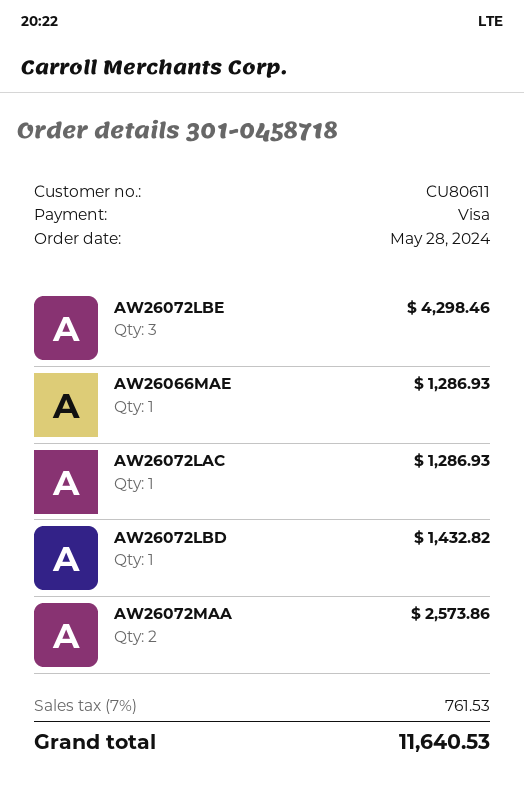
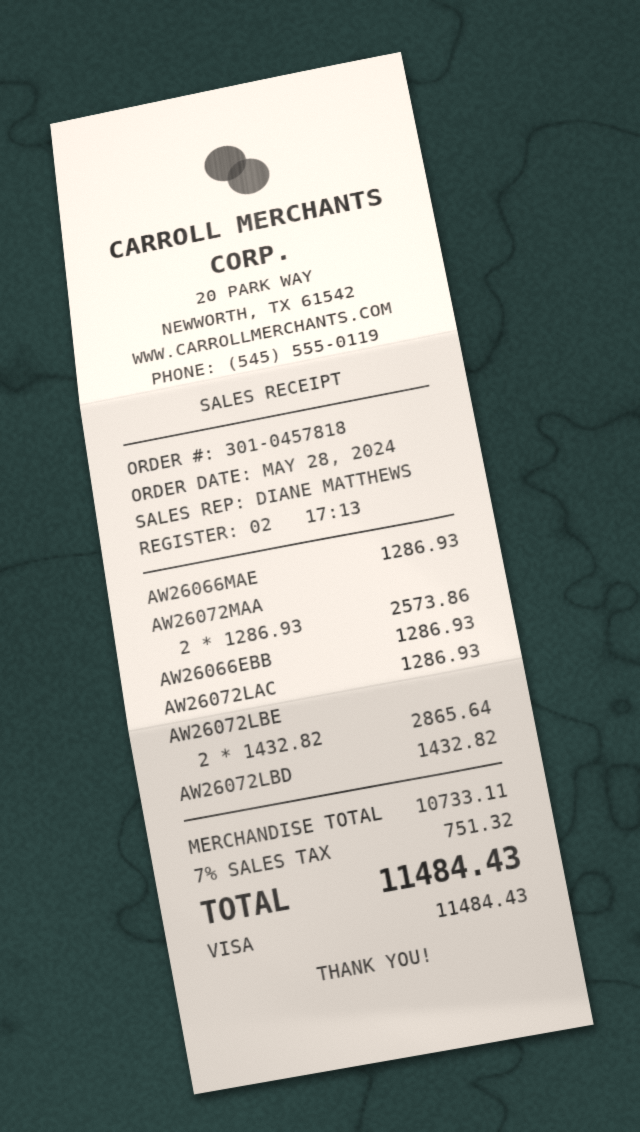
order number: 301-0458718 -> 301-0457818
AW26072LBE: 3 for 4298.46 -> 2 for 2865.64
AW26066EBB: none -> 1 for 1286.93
tax: 7% = 761.53 -> 7% = 751.32
total: 11640.53 -> 11484.43

